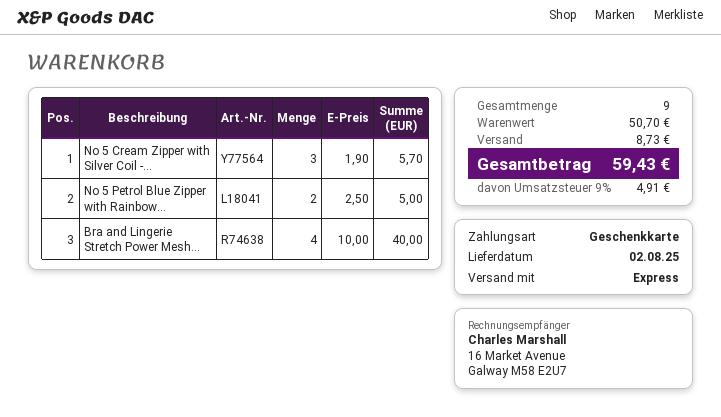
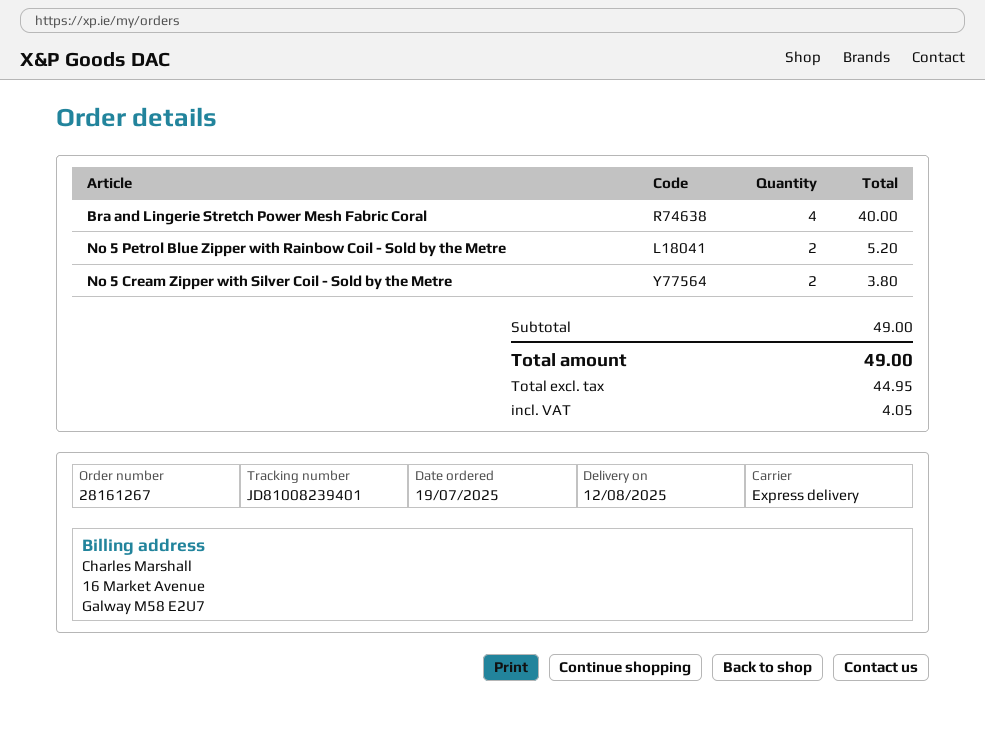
delivery date: 2025-08-02 -> 2025-08-12
No 5 Cream Zipper with Silver Coil -...: 3 for 5.70 -> 2 for 3.80
No 5 Petrol Blue Zipper with Rainbow...: 2 for 5.00 -> 2 for 5.20
subtotal: 50.70 -> 49.00
shipping: 8.73 -> none
tax: 4.91 -> 4.05
total: 59.43 -> 49.00

